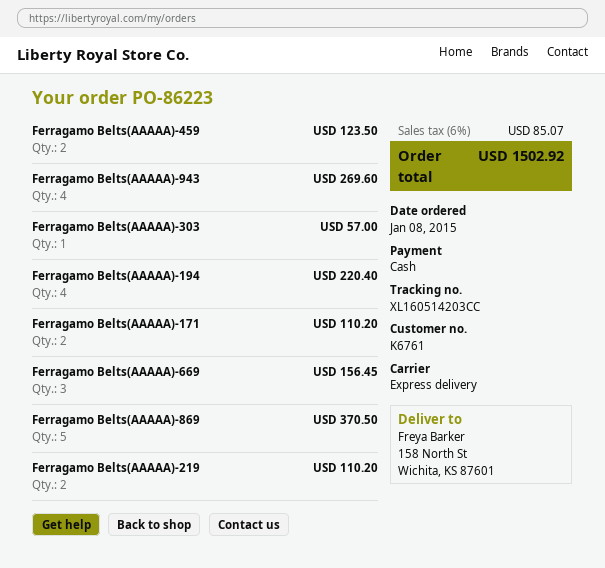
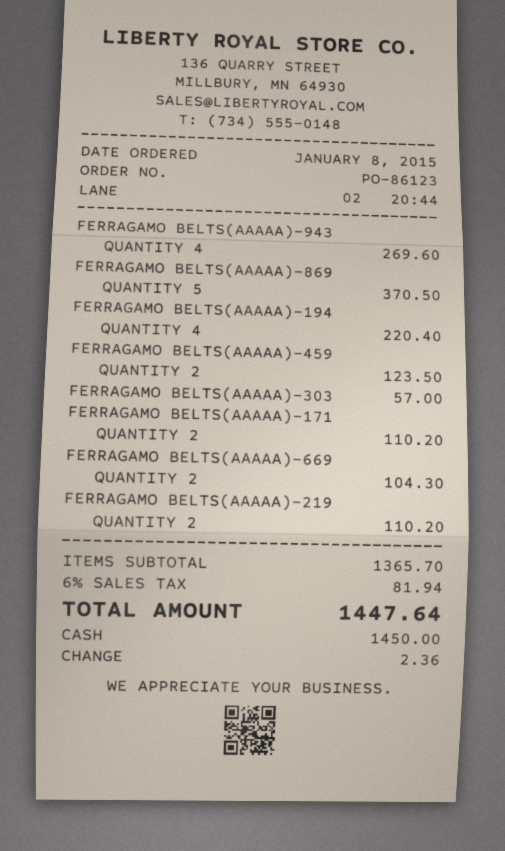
order number: PO-86223 -> PO-86123
Ferragamo Belts(AAAAA)-669: 3 for 156.45 -> 2 for 104.30
tax: 6% = 85.07 -> 6% = 81.94
total: 1502.92 -> 1447.64

